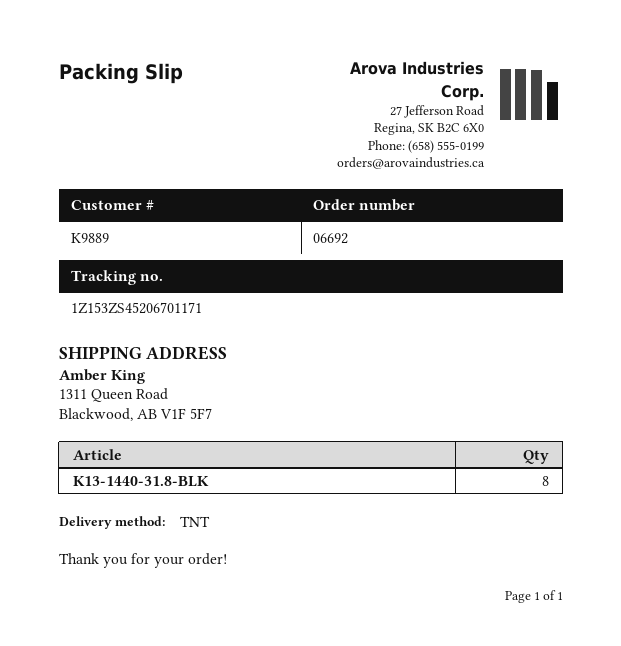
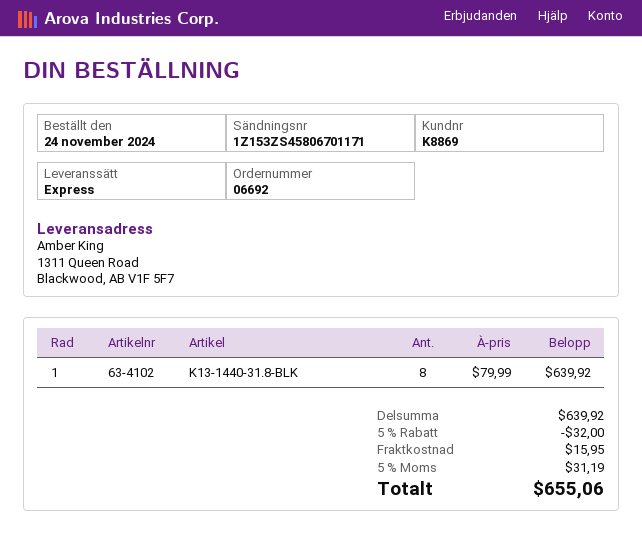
customer number: K9889 -> K8869
shipping method: TNT -> express
tracking number: 1Z153ZS45206701171 -> 1Z153ZS45806701171

